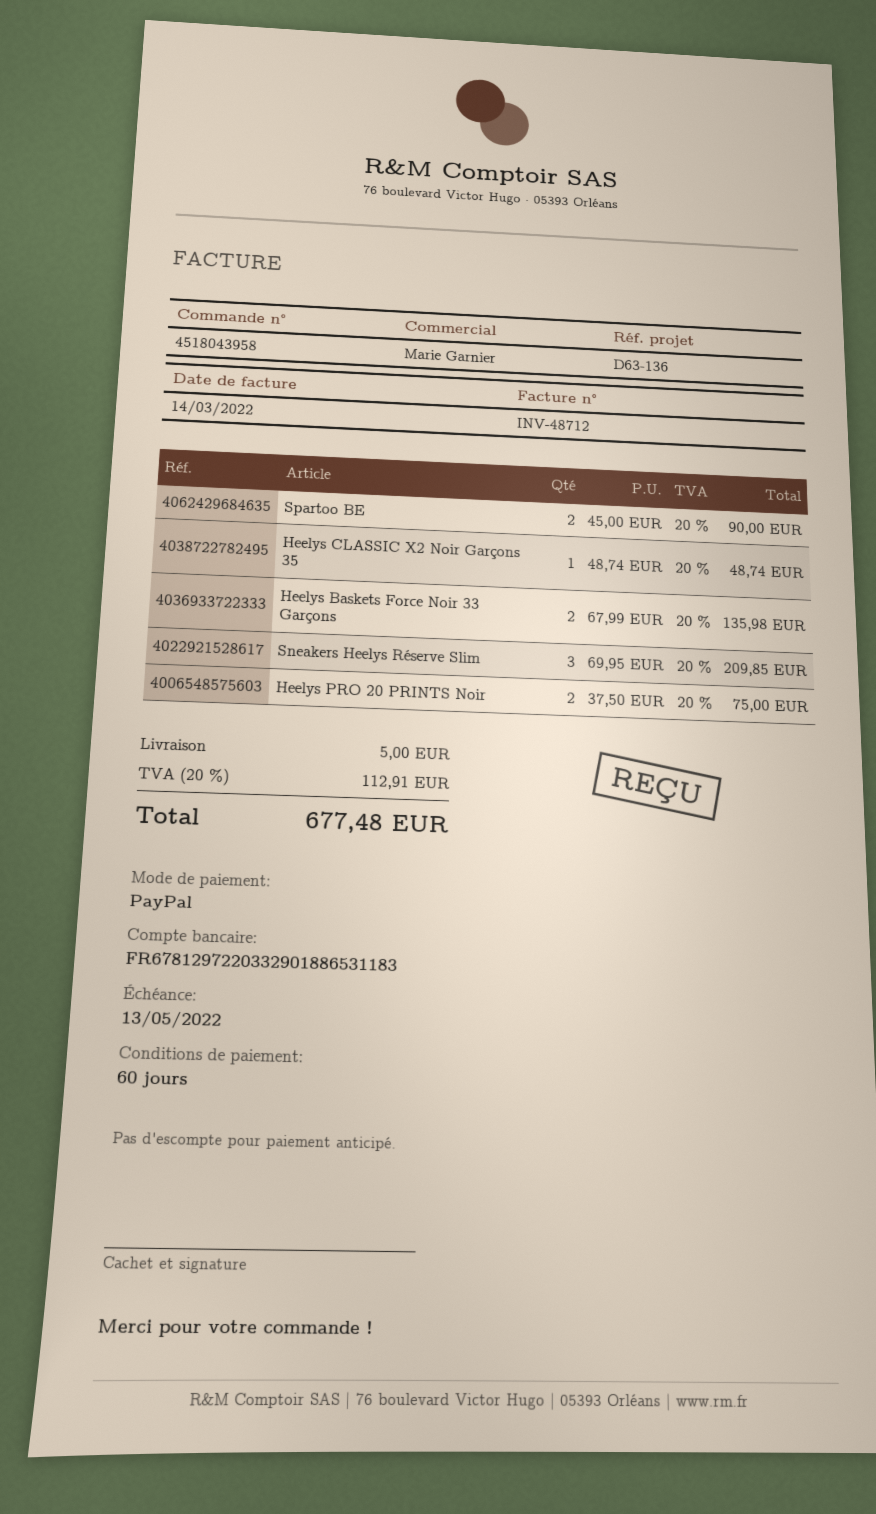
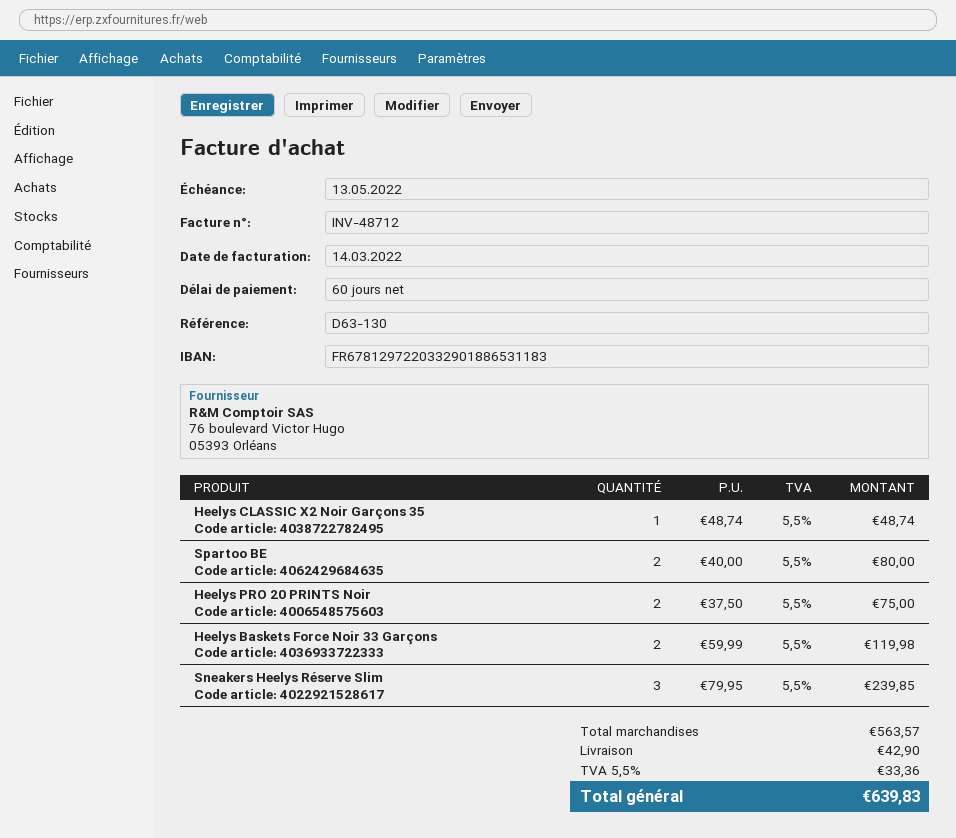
reference: D63-136 -> D63-130
Spartoo BE: 2 x 45.00 = 90.00 -> 2 x 40.00 = 80.00
Heelys Baskets Force Noir 33 Garçons: 2 x 67.99 = 135.98 -> 2 x 59.99 = 119.98
Sneakers Heelys Réserve Slim: 3 x 69.95 = 209.85 -> 3 x 79.95 = 239.85
shipping: 5.00 -> 42.90
tax: 20% = 112.91 -> 5.5% = 33.36
total: 677.48 -> 639.83

